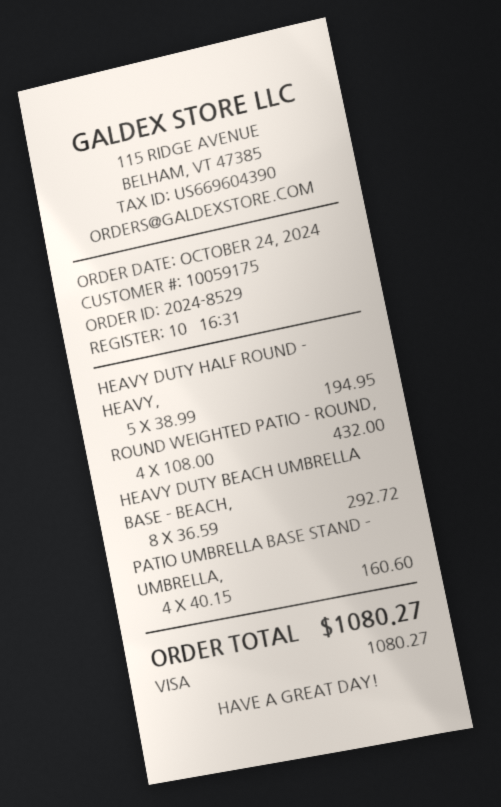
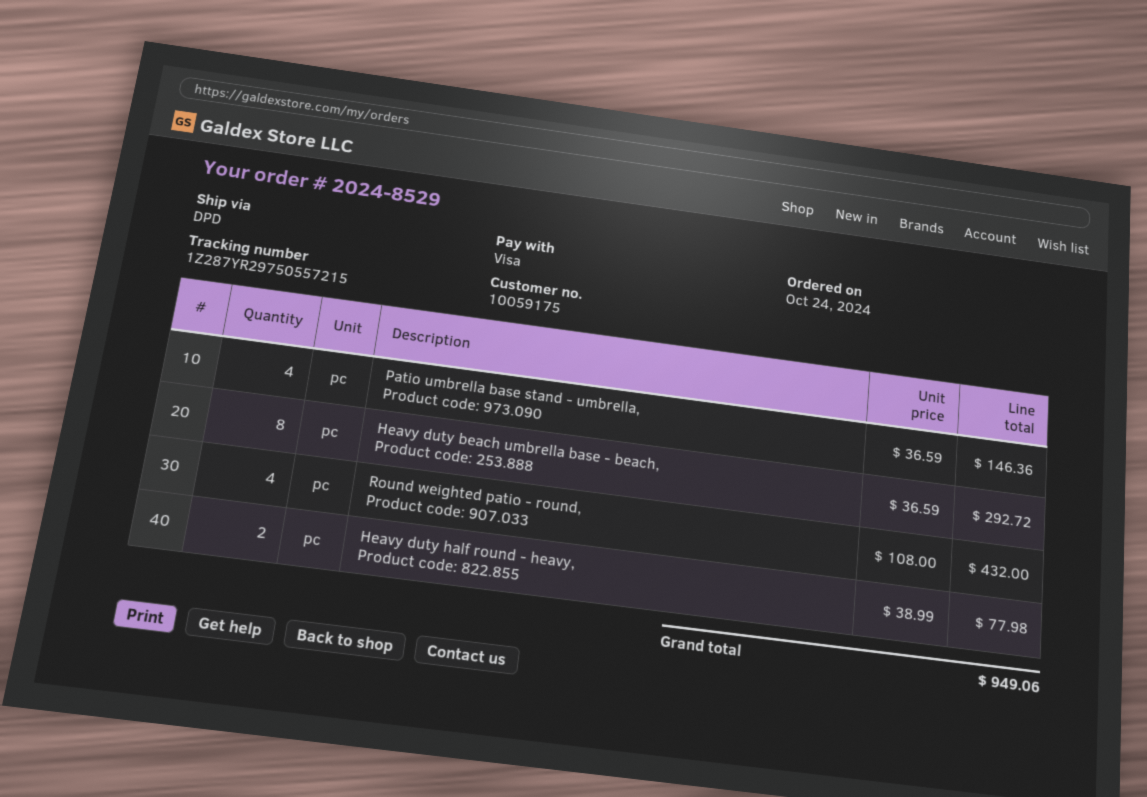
HEAVY DUTY HALF ROUND - HEAVY,: 5 x 38.99 = 194.95 -> 2 x 38.99 = 77.98
PATIO UMBRELLA BASE STAND - UMBRELLA,: 4 x 40.15 = 160.60 -> 4 x 36.59 = 146.36
total: 1080.27 -> 949.06

